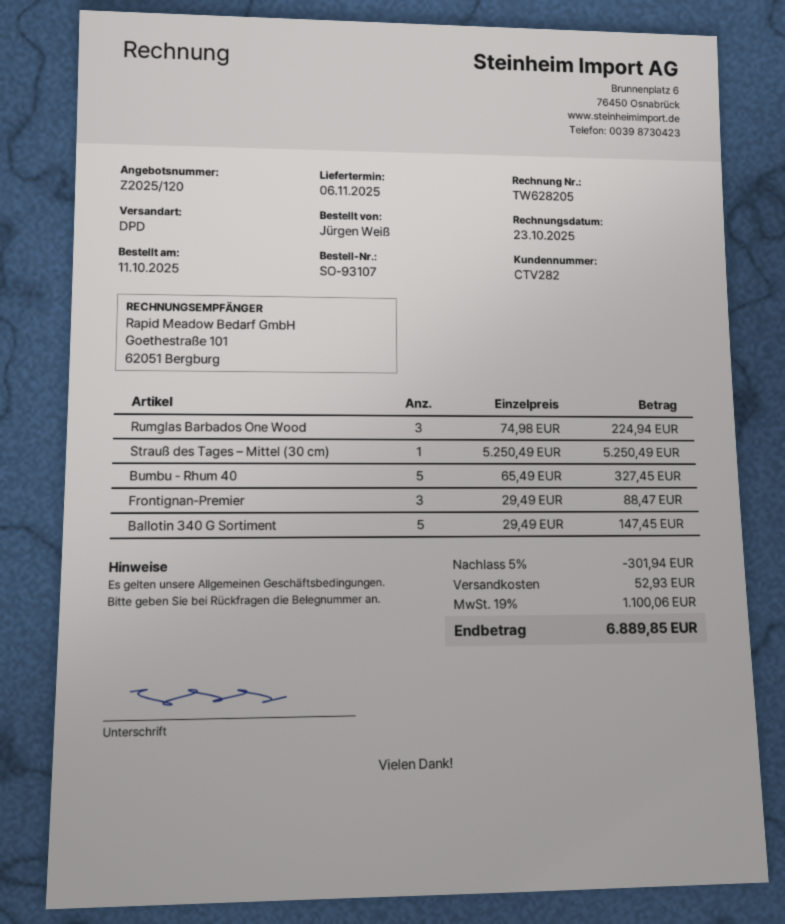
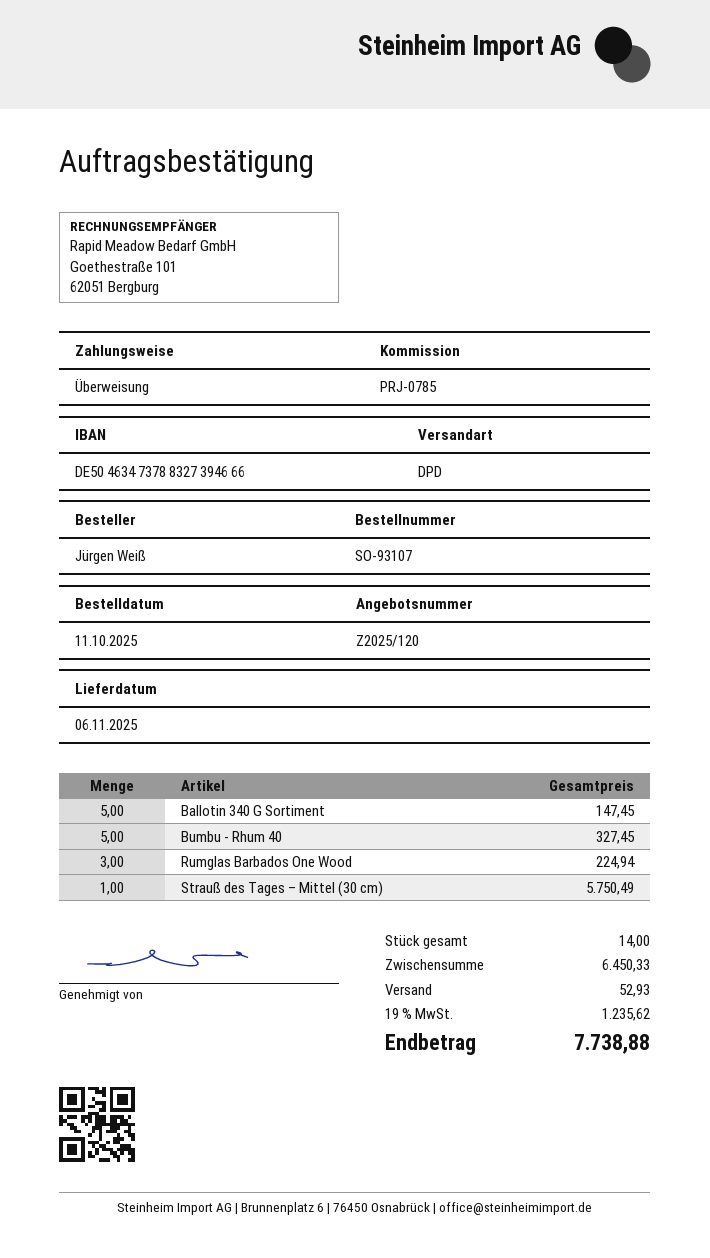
Strauß des Tages – Mittel (30 cm): 1 for 5250.49 -> 1 for 5750.49
Frontignan-Premier: 3 for 88.47 -> none
discount: 5% = 301.94 -> none
tax: 19% = 1100.06 -> 19% = 1235.62
total: 6889.85 -> 7738.88

